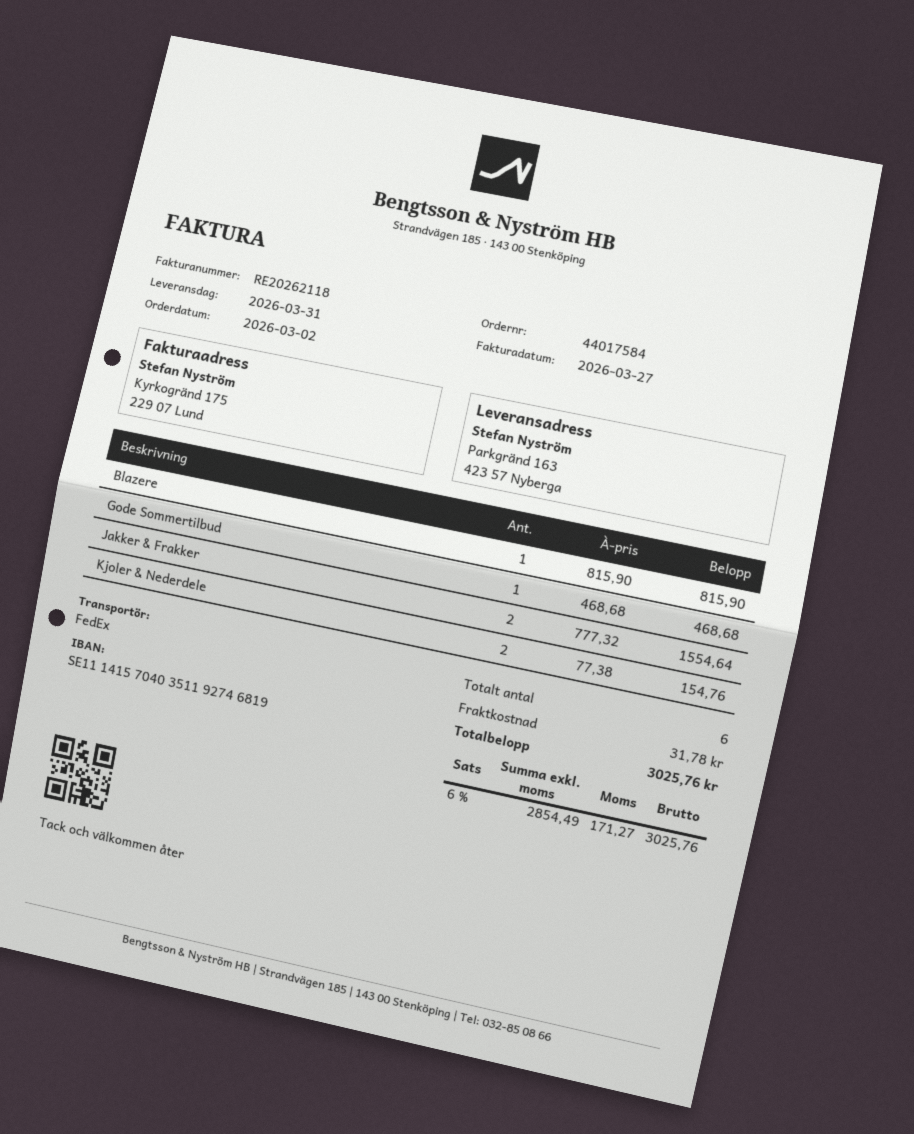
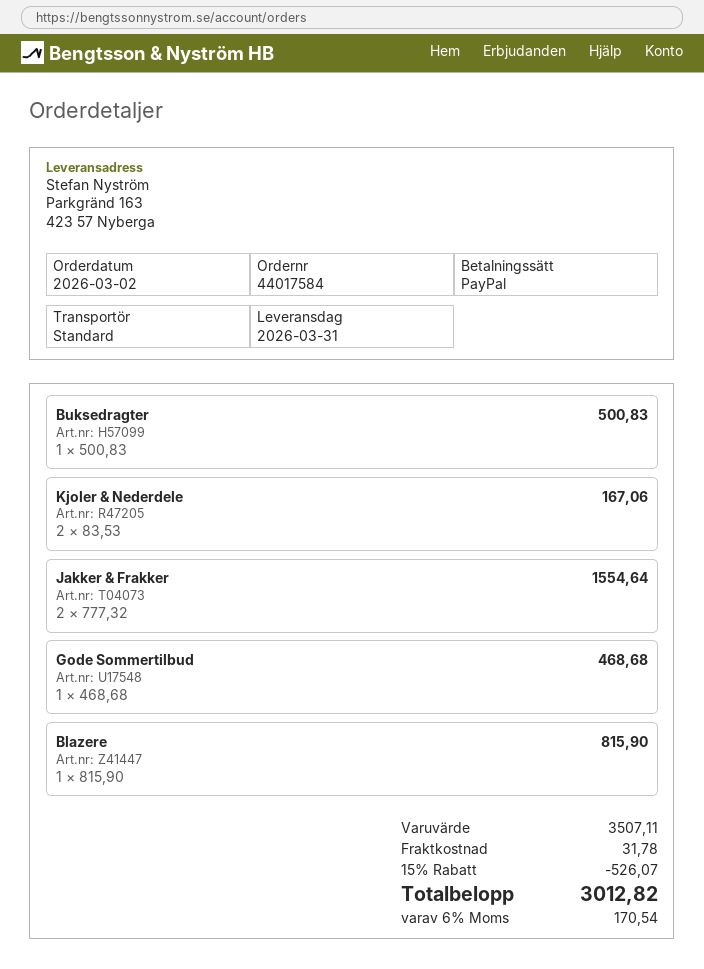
shipping method: FedEx -> standard
Kjoler & Nederdele: 2 x 77.38 = 154.76 -> 2 x 83.53 = 167.06
Buksedragter: none -> 1 x 500.83 = 500.83
discount: none -> 15% = 526.07
tax: 6% = 171.27 -> 6% = 170.54
total: 3025.76 -> 3012.82

